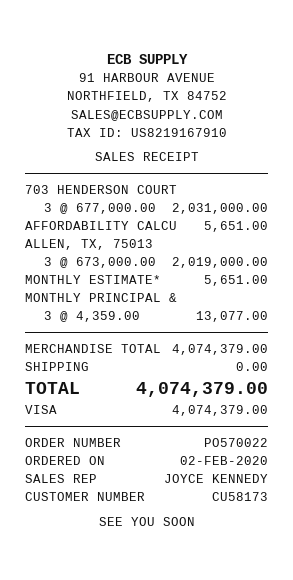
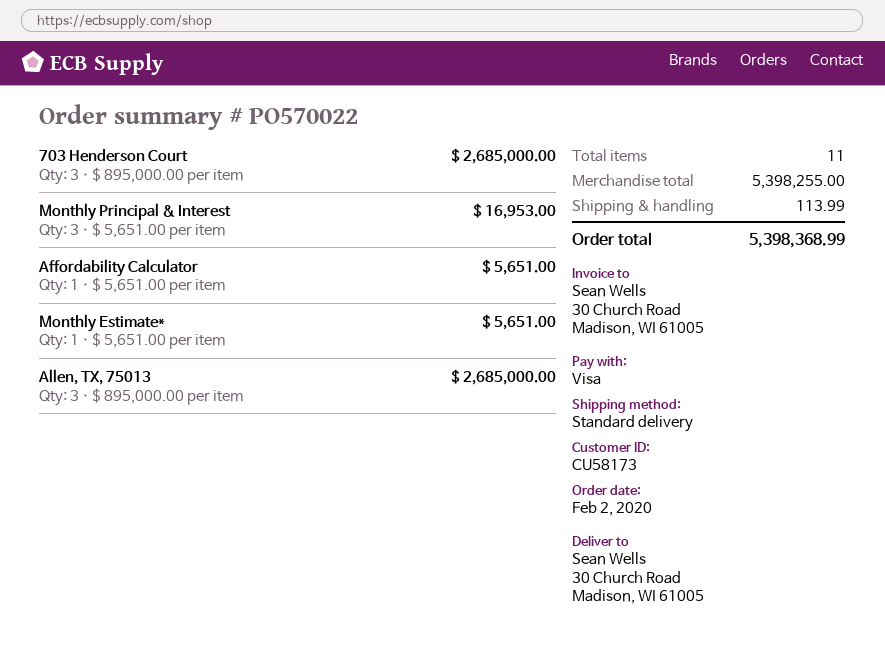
703 HENDERSON COURT: 3 x 677000.00 = 2031000.00 -> 3 x 895000.00 = 2685000.00
ALLEN, TX, 75013: 3 x 673000.00 = 2019000.00 -> 3 x 895000.00 = 2685000.00
MONTHLY PRINCIPAL &: 3 x 4359.00 = 13077.00 -> 3 x 5651.00 = 16953.00
subtotal: 4074379.00 -> 5398255.00
shipping: 0.00 -> 113.99
total: 4074379.00 -> 5398368.99

